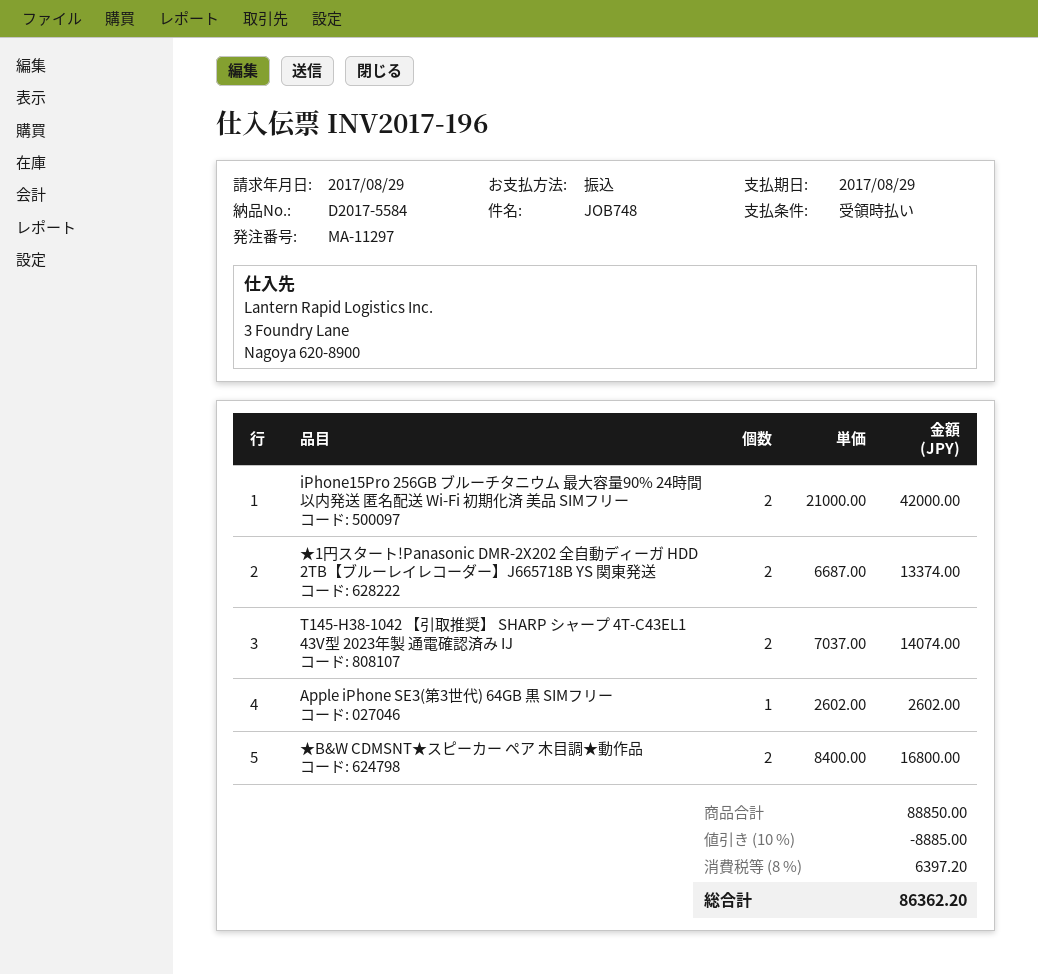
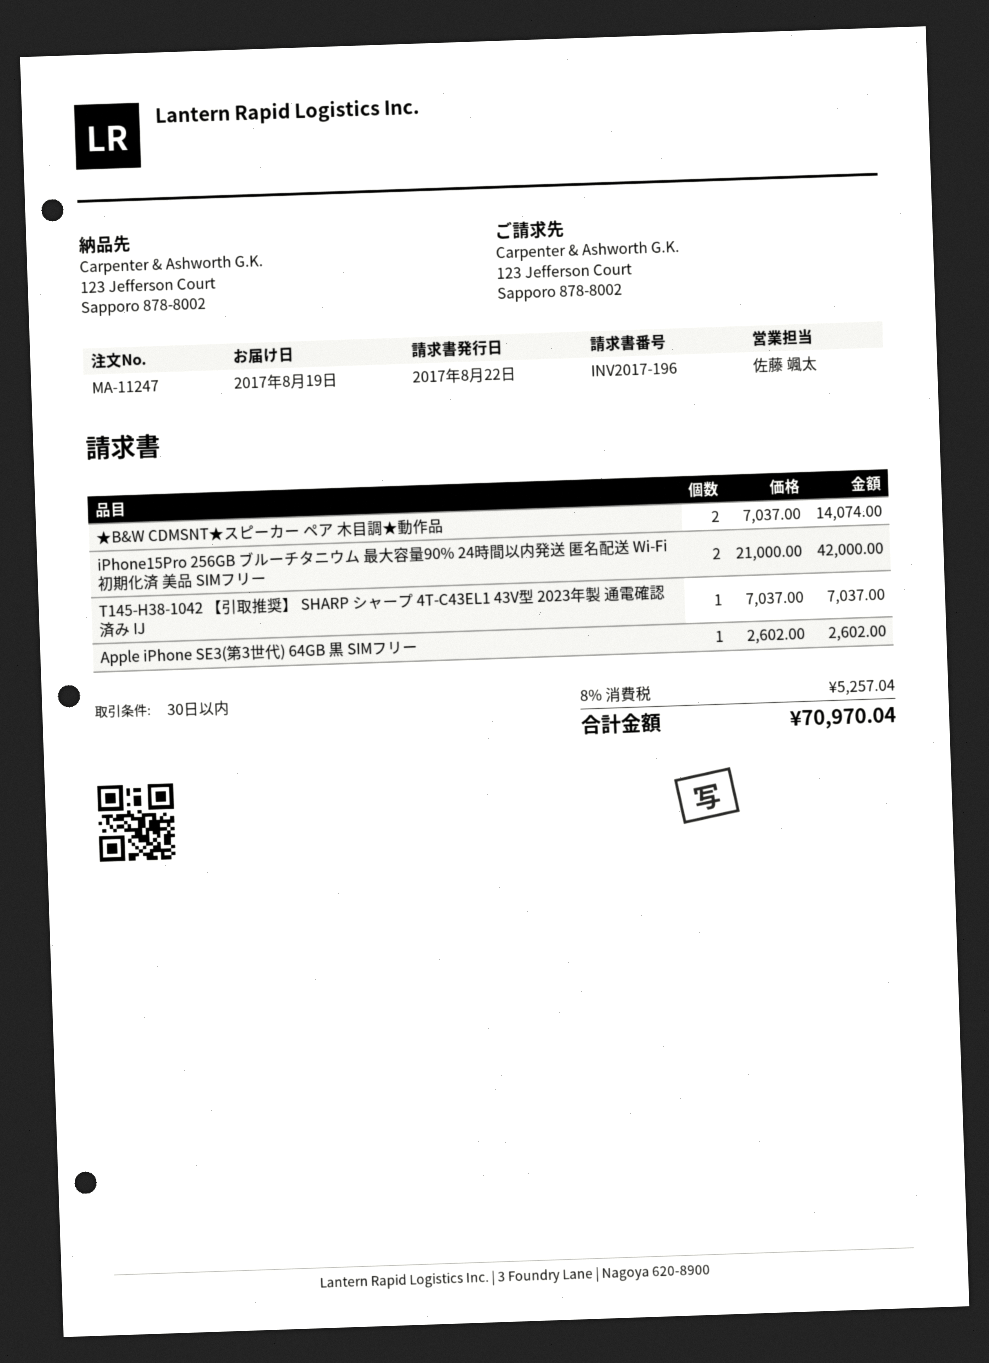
order number: MA-11297 -> MA-11247
invoice date: 2017-08-29 -> 2017-08-22
payment terms: on receipt -> 30 days
★1円スタート!Panasonic DMR-2X202 全自動ディーガ HDD 2TB【ブルーレイレコーダー】J665718B YS 関東発送: 2 x 6687.00 = 13374.00 -> none
T145-H38-1042 【引取推奨】 SHARP シャープ 4T-C43EL1 43V型 2023年製 通電確認済み IJ: 2 x 7037.00 = 14074.00 -> 1 x 7037.00 = 7037.00
★B&W CDMSNT★スピーカー ペア 木目調★動作品: 2 x 8400.00 = 16800.00 -> 2 x 7037.00 = 14074.00
discount: 10% = 8885.00 -> none
tax: 8% = 6397.20 -> 8% = 5257.04
total: 86362.20 -> 70970.04

